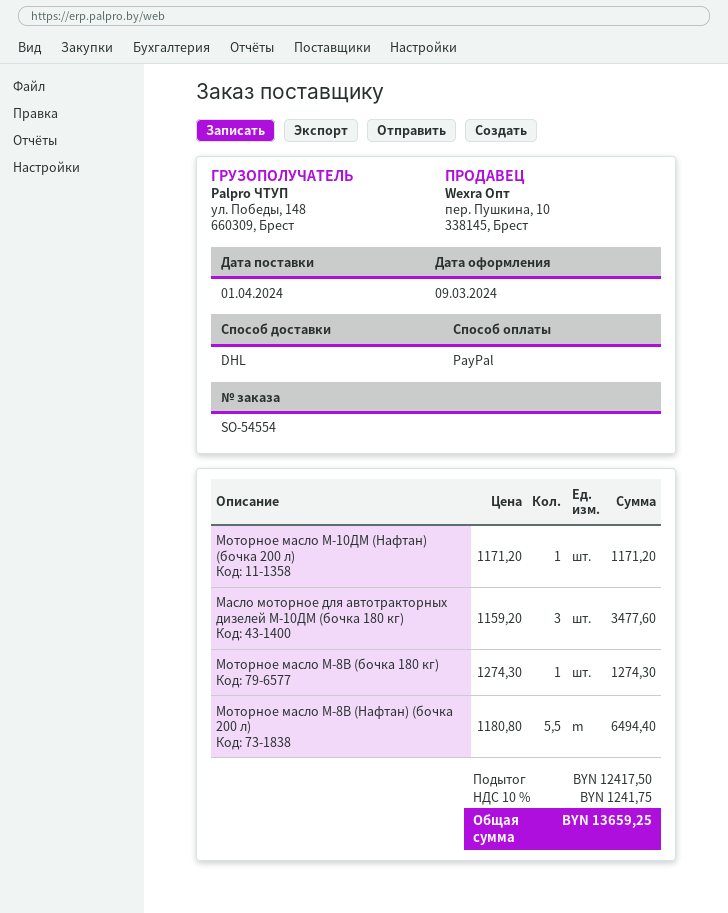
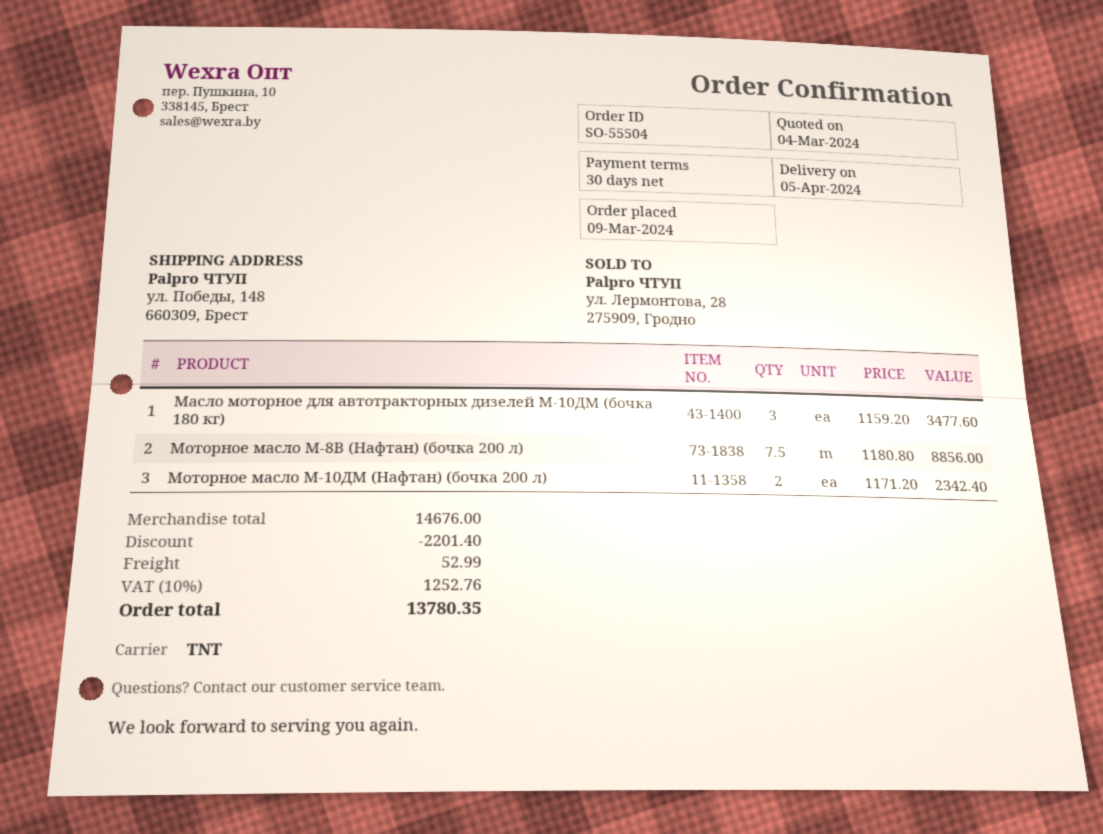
order number: SO-54554 -> SO-55504
delivery date: 2024-04-01 -> 2024-04-05
shipping method: DHL -> TNT
Моторное масло М-10ДМ (Нафтан) (бочка 200 л): 1 x 1171.20 = 1171.20 -> 2 x 1171.20 = 2342.40
Моторное масло М-8В (бочка 180 кг): 1 x 1274.30 = 1274.30 -> none
Моторное масло М-8В (Нафтан) (бочка 200 л): 5.5 x 1180.80 = 6494.40 -> 7.5 x 1180.80 = 8856.00
subtotal: 12417.50 -> 14676.00
discount: none -> 2201.40
shipping: none -> 52.99
tax: 10% = 1241.75 -> 10% = 1252.76
total: 13659.25 -> 13780.35

